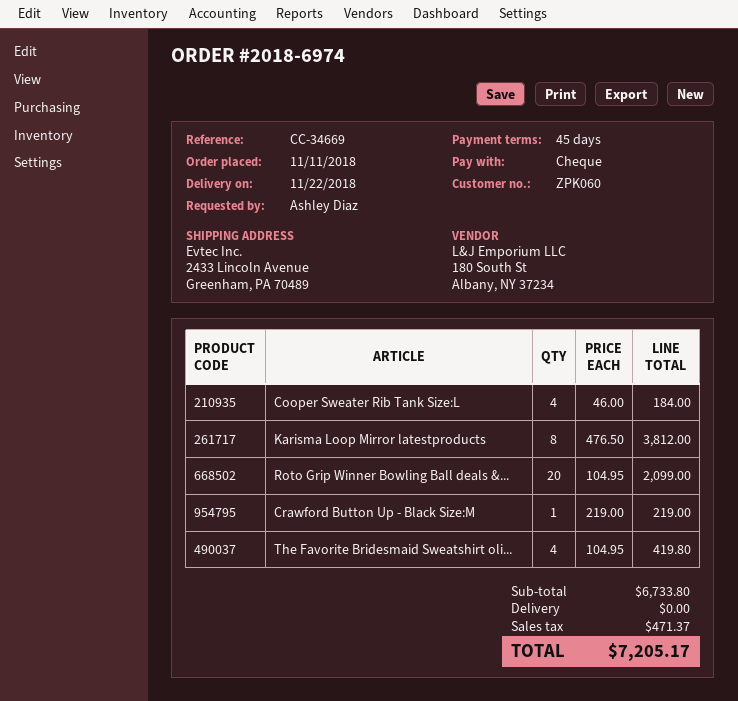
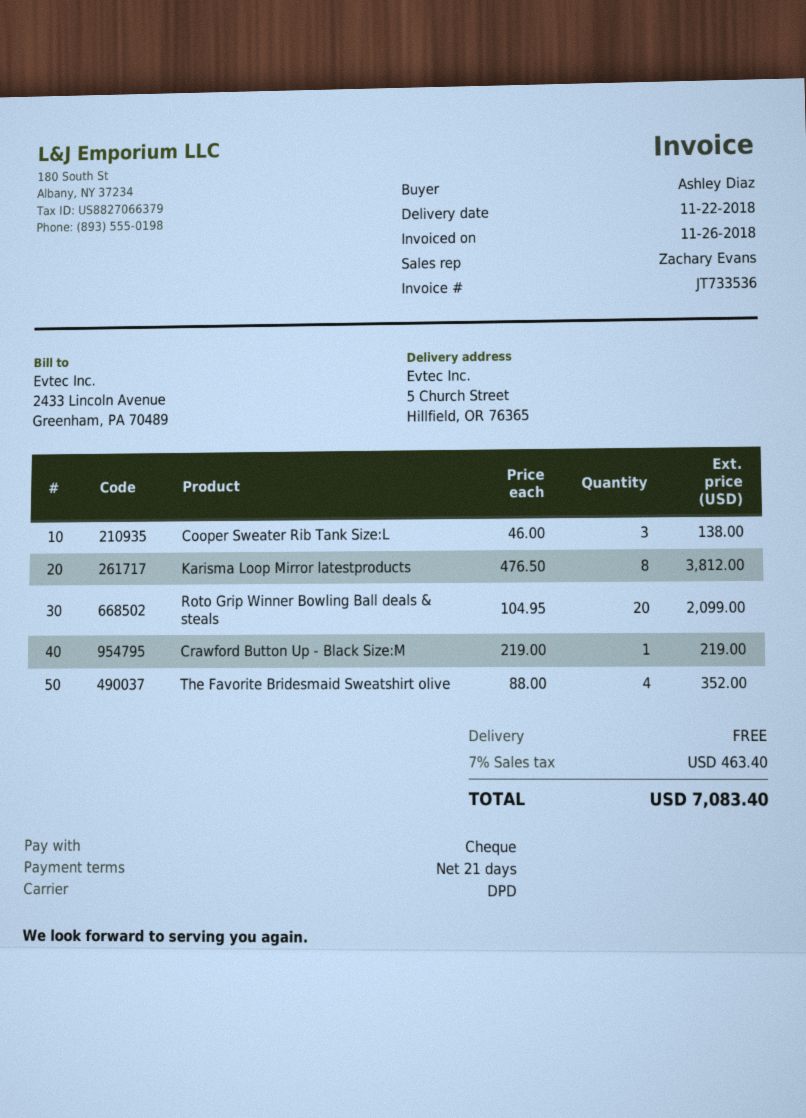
payment terms: 45 days -> 21 days
ship to: 2433 Lincoln Avenue, Greenham, PA 70489 -> 5 Church Street, Hillfield, OR 76365
Cooper Sweater Rib Tank Size:L: 4 x 46.00 = 184.00 -> 3 x 46.00 = 138.00
The Favorite Bridesmaid Sweatshirt oli...: 4 x 104.95 = 419.80 -> 4 x 88.00 = 352.00
tax: 471.37 -> 463.40
total: 7205.17 -> 7083.40

